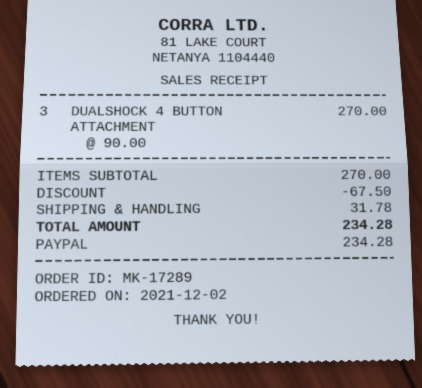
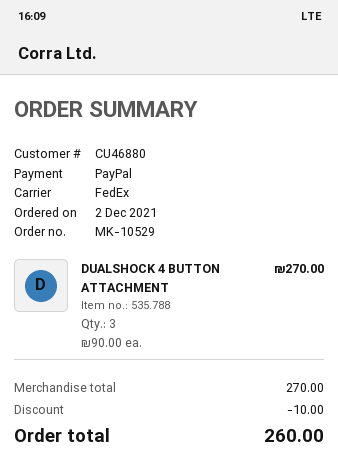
order number: MK-17289 -> MK-10529
discount: 67.50 -> 10.00
shipping: 31.78 -> none
total: 234.28 -> 260.00

